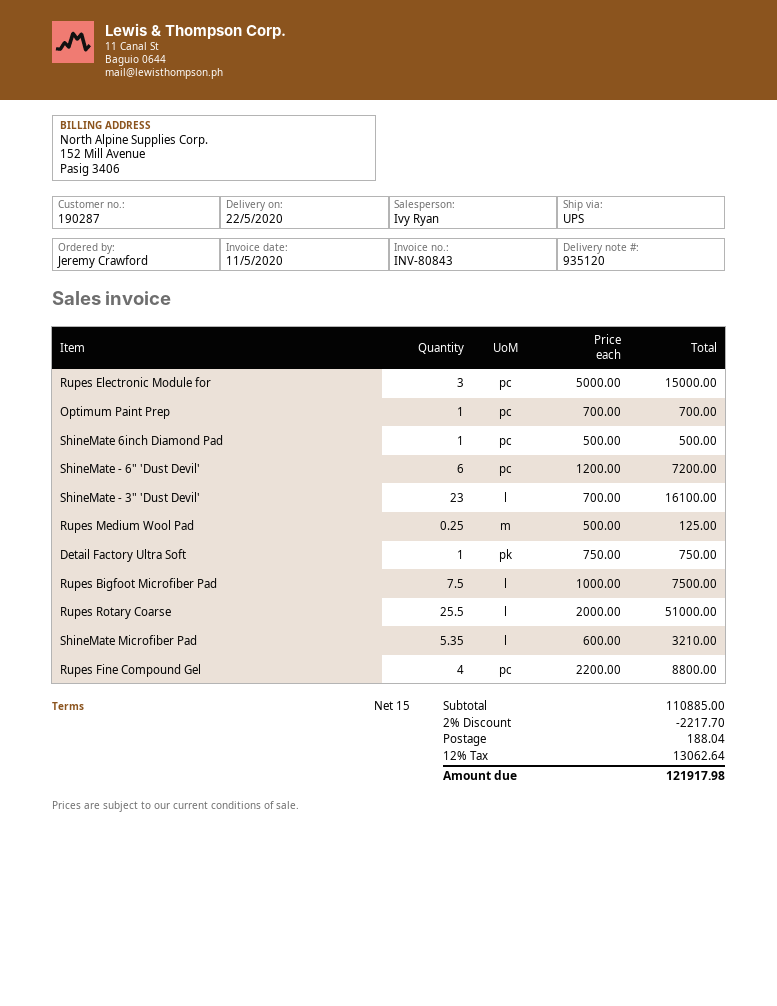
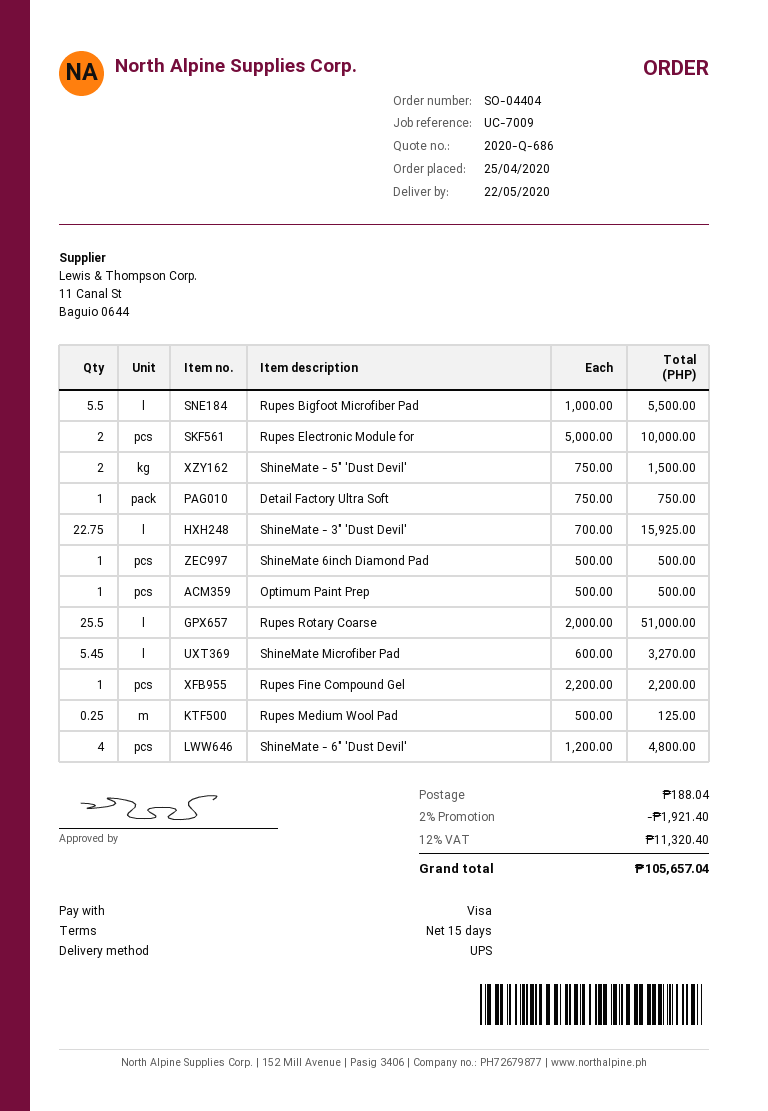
Rupes Electronic Module for: 3 x 5000.00 = 15000.00 -> 2 x 5000.00 = 10000.00
Optimum Paint Prep: 1 x 700.00 = 700.00 -> 1 x 500.00 = 500.00
ShineMate - 6" 'Dust Devil': 6 x 1200.00 = 7200.00 -> 4 x 1200.00 = 4800.00
ShineMate - 3" 'Dust Devil': 23 x 700.00 = 16100.00 -> 22.75 x 700.00 = 15925.00
Rupes Bigfoot Microfiber Pad: 7.5 x 1000.00 = 7500.00 -> 5.5 x 1000.00 = 5500.00
ShineMate Microfiber Pad: 5.35 x 600.00 = 3210.00 -> 5.45 x 600.00 = 3270.00
Rupes Fine Compound Gel: 4 x 2200.00 = 8800.00 -> 1 x 2200.00 = 2200.00
ShineMate - 5" 'Dust Devil': none -> 2 x 750.00 = 1500.00
discount: 2% = 2217.70 -> 2% = 1921.40
tax: 12% = 13062.64 -> 12% = 11320.40
total: 121917.98 -> 105657.04

